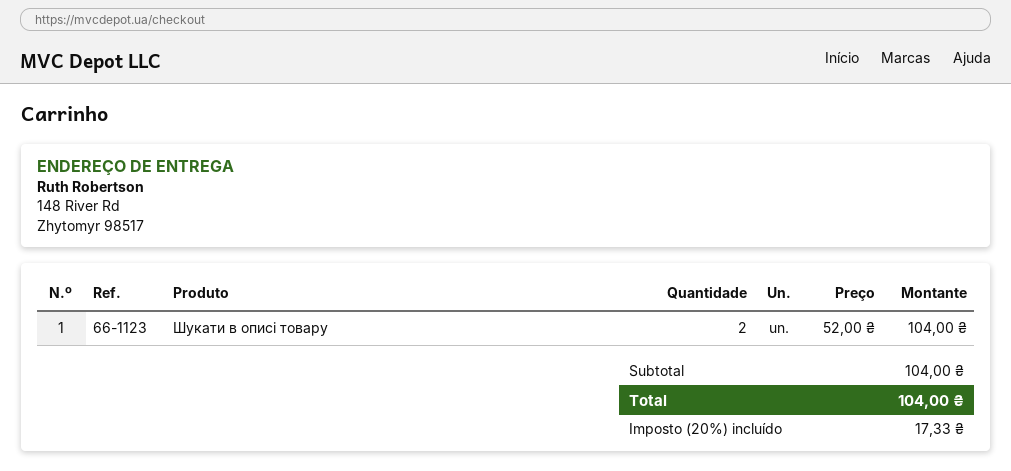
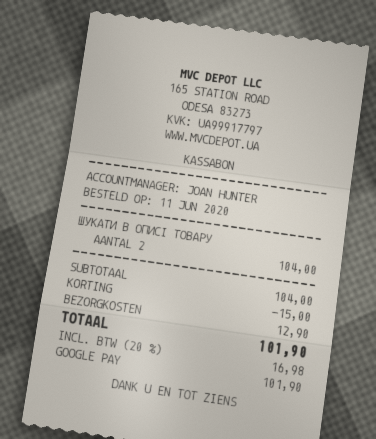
discount: none -> 15.00
shipping: none -> 12.90
tax: 20% = 17.33 -> 20% = 16.98
total: 104.00 -> 101.90

